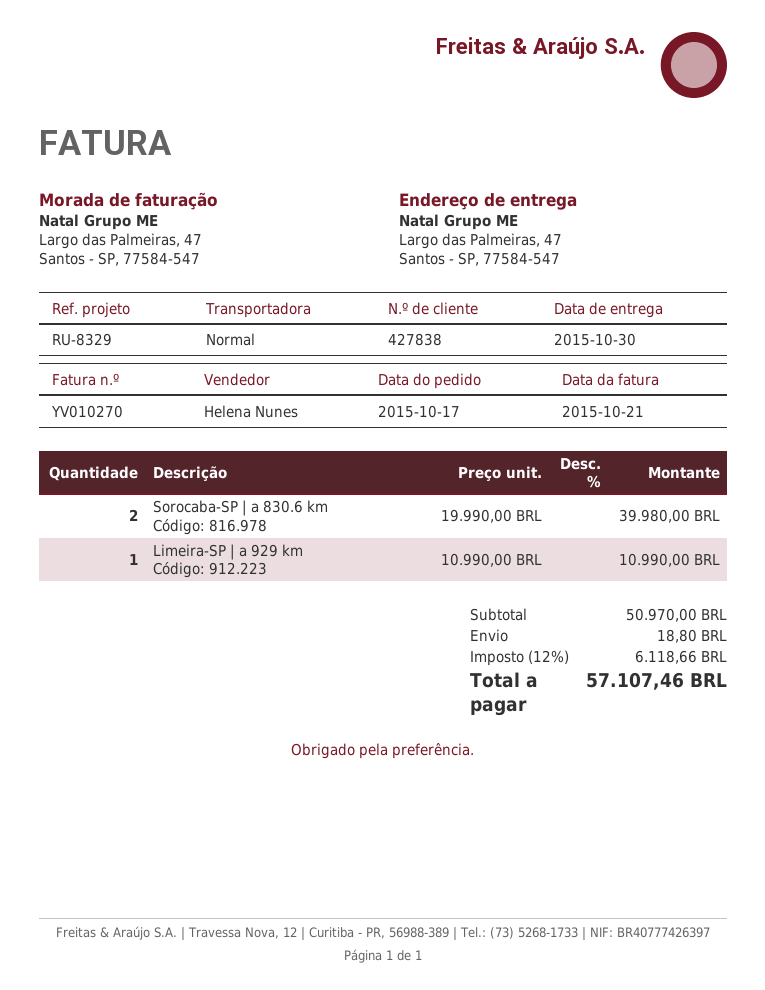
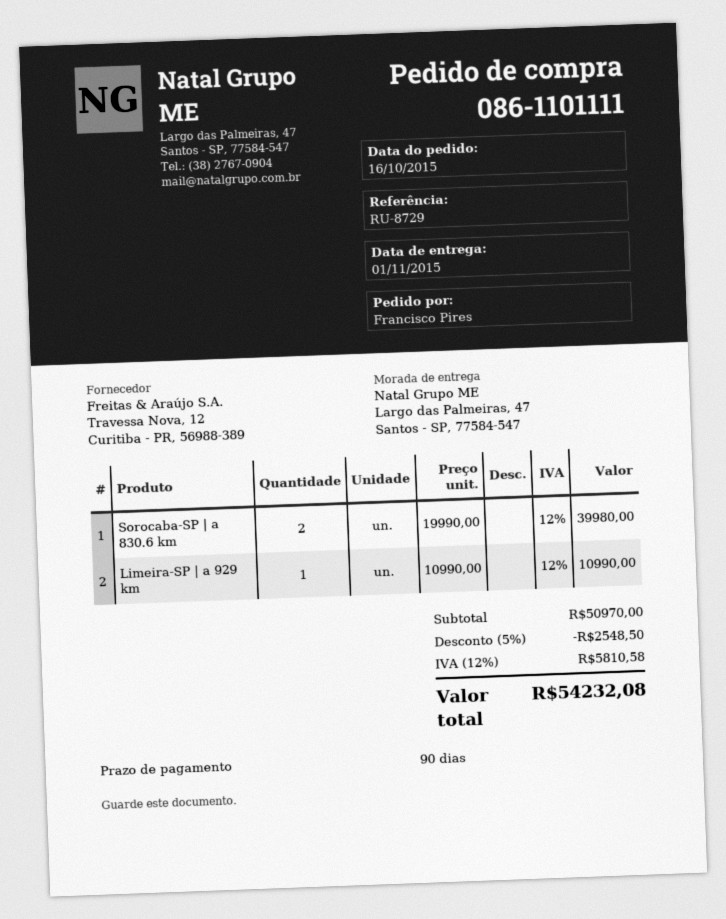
order date: 2015-10-17 -> 2015-10-16
delivery date: 2015-10-30 -> 2015-11-01
reference: RU-8329 -> RU-8729
discount: none -> 5% = 2548.50
shipping: 18.80 -> none
tax: 12% = 6118.66 -> 12% = 5810.58
total: 57107.46 -> 54232.08

